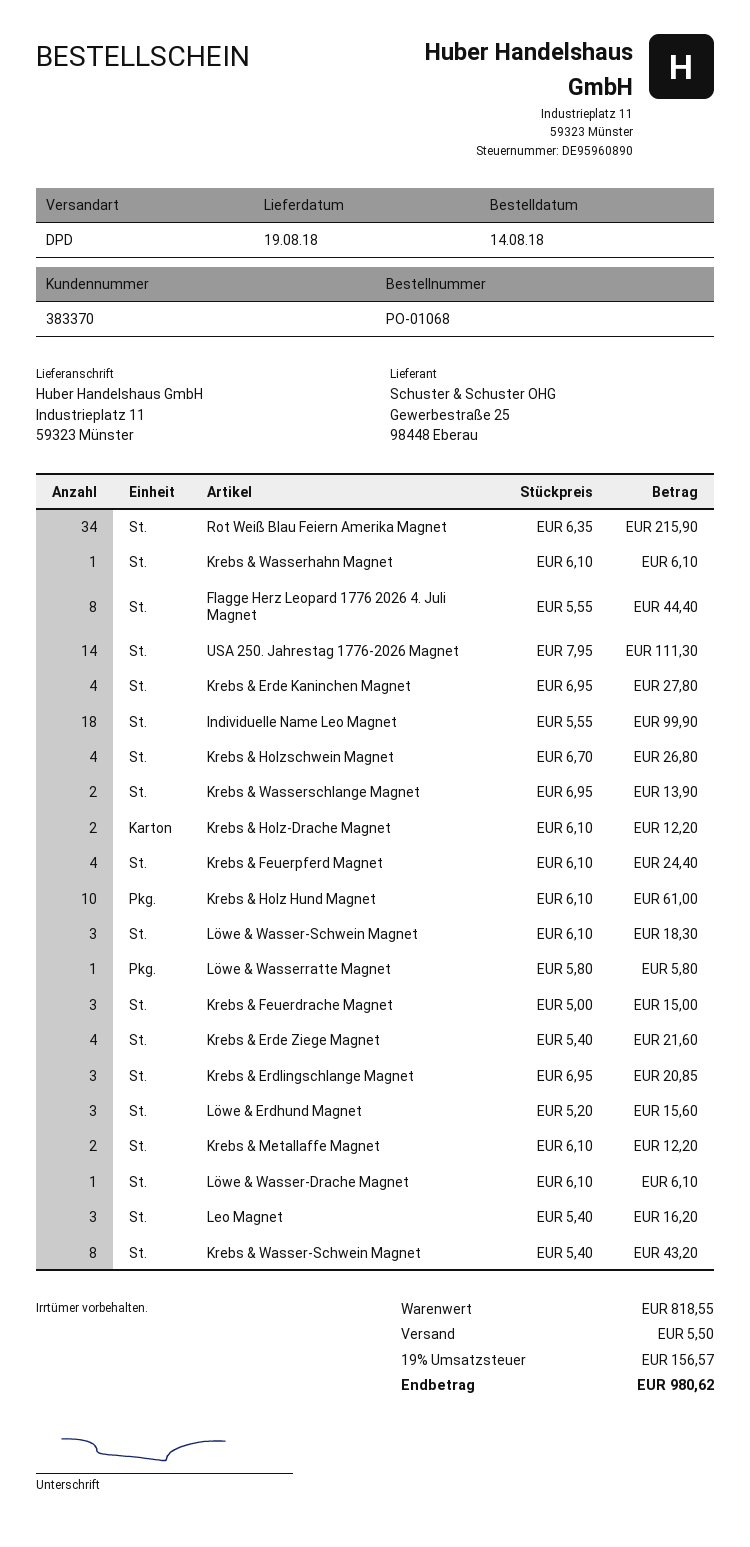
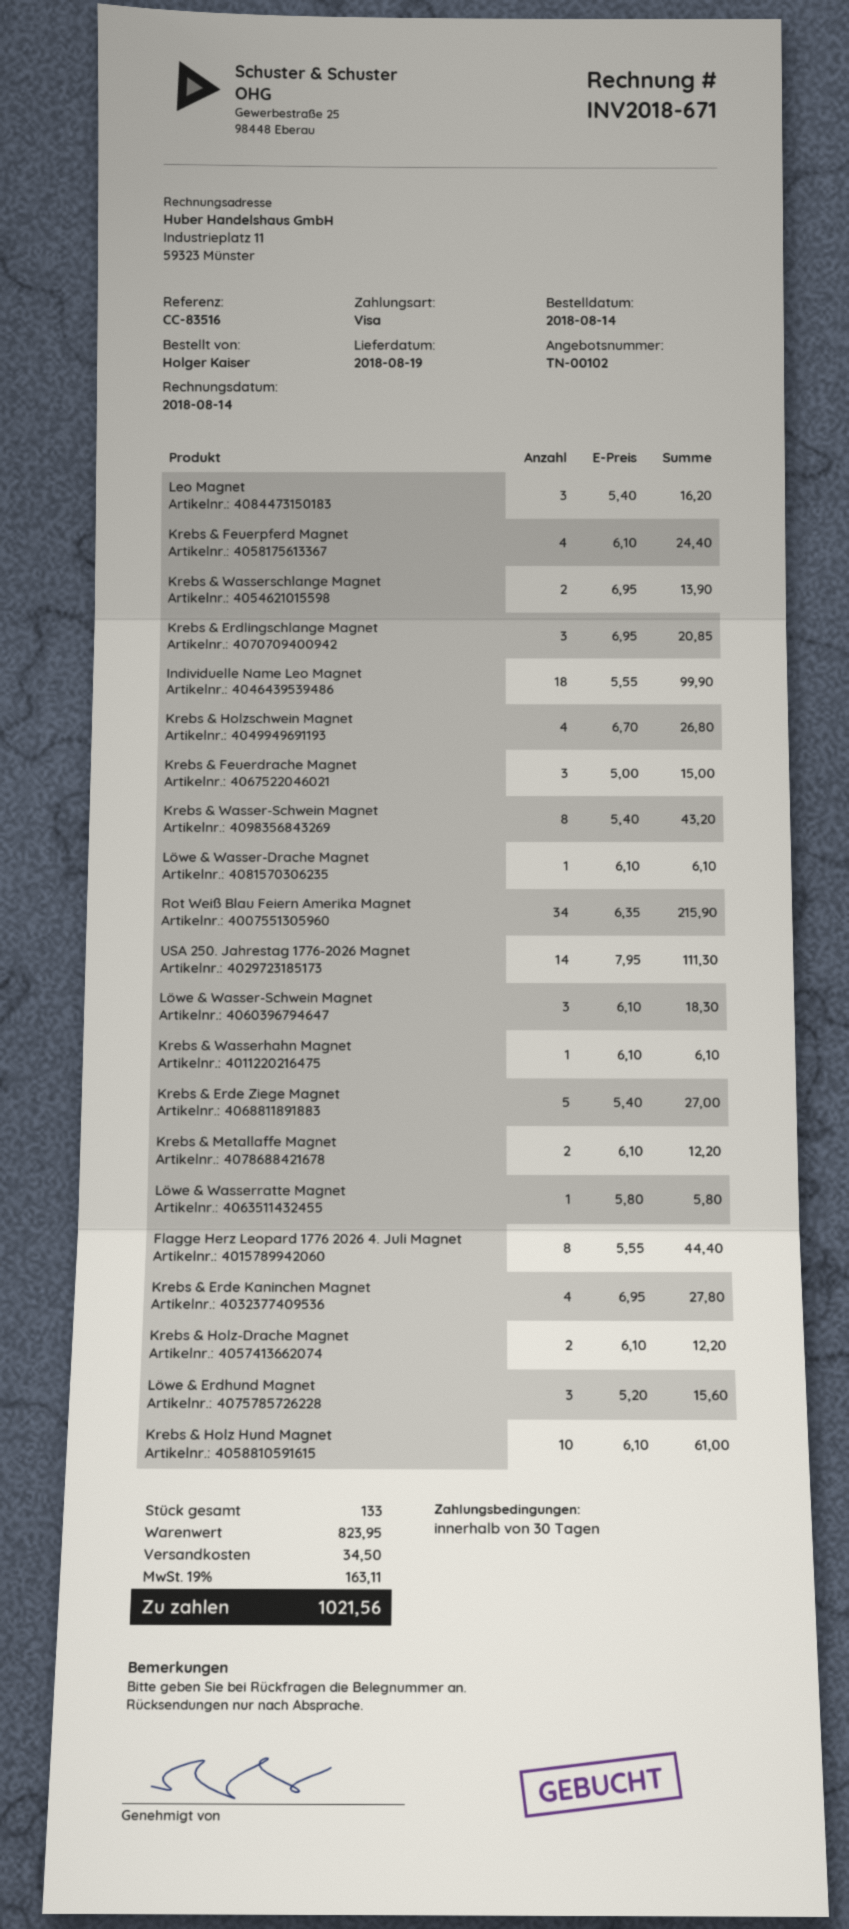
Krebs & Erde Ziege Magnet: 4 x 5.40 = 21.60 -> 5 x 5.40 = 27.00
subtotal: 818.55 -> 823.95
shipping: 5.50 -> 34.50
tax: 19% = 156.57 -> 19% = 163.11
total: 980.62 -> 1021.56

